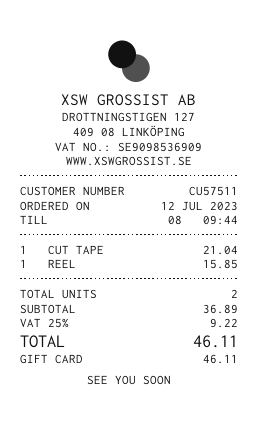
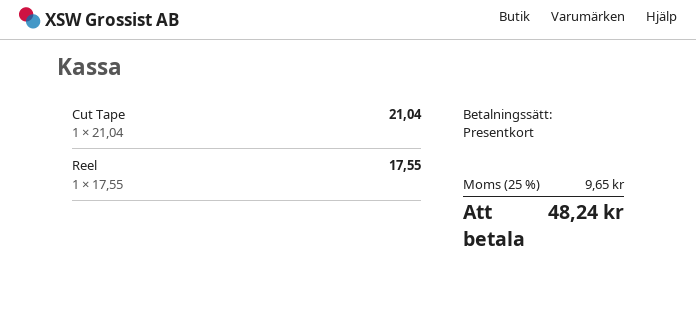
REEL: 1 x 15.85 = 15.85 -> 1 x 17.55 = 17.55
tax: 25% = 9.22 -> 25% = 9.65
total: 46.11 -> 48.24

